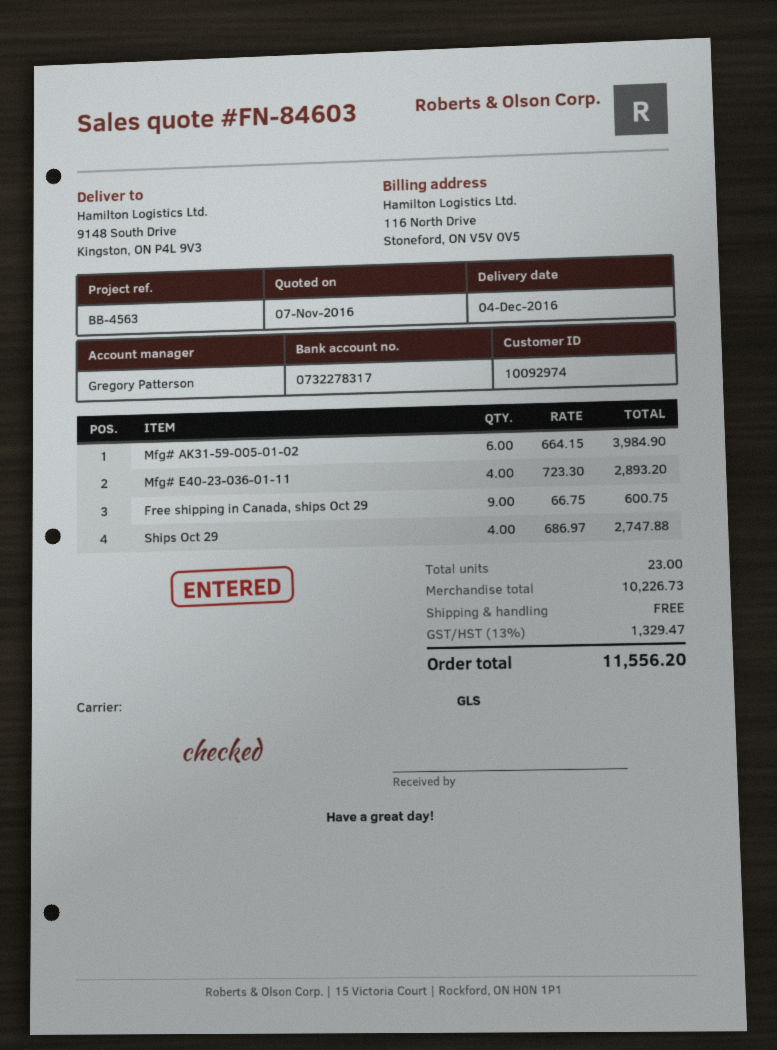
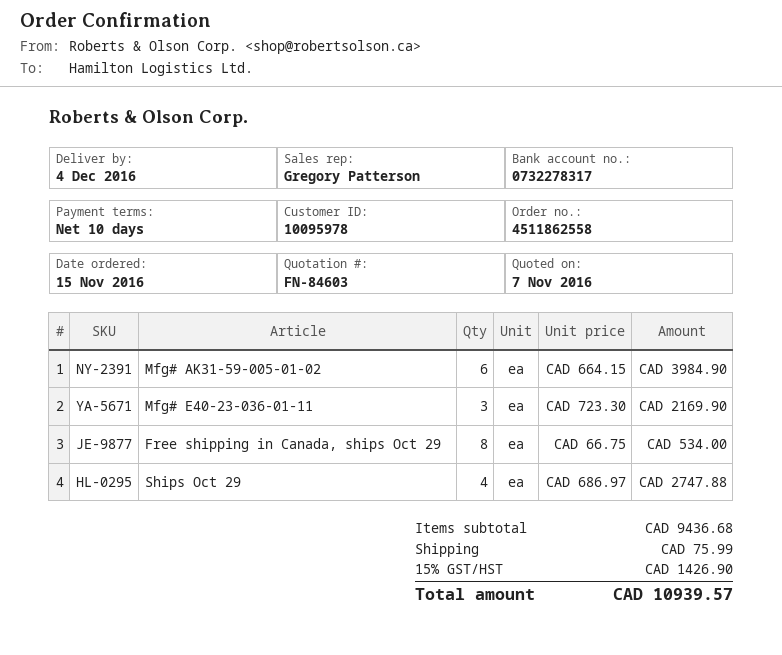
customer number: 10092974 -> 10095978
Mfg# E40-23-036-01-11: 4 x 723.30 = 2893.20 -> 3 x 723.30 = 2169.90
Free shipping in Canada, ships Oct 29: 9 x 66.75 = 600.75 -> 8 x 66.75 = 534.00
subtotal: 10226.73 -> 9436.68
shipping: 0.00 -> 75.99
tax: 13% = 1329.47 -> 15% = 1426.90
total: 11556.20 -> 10939.57

